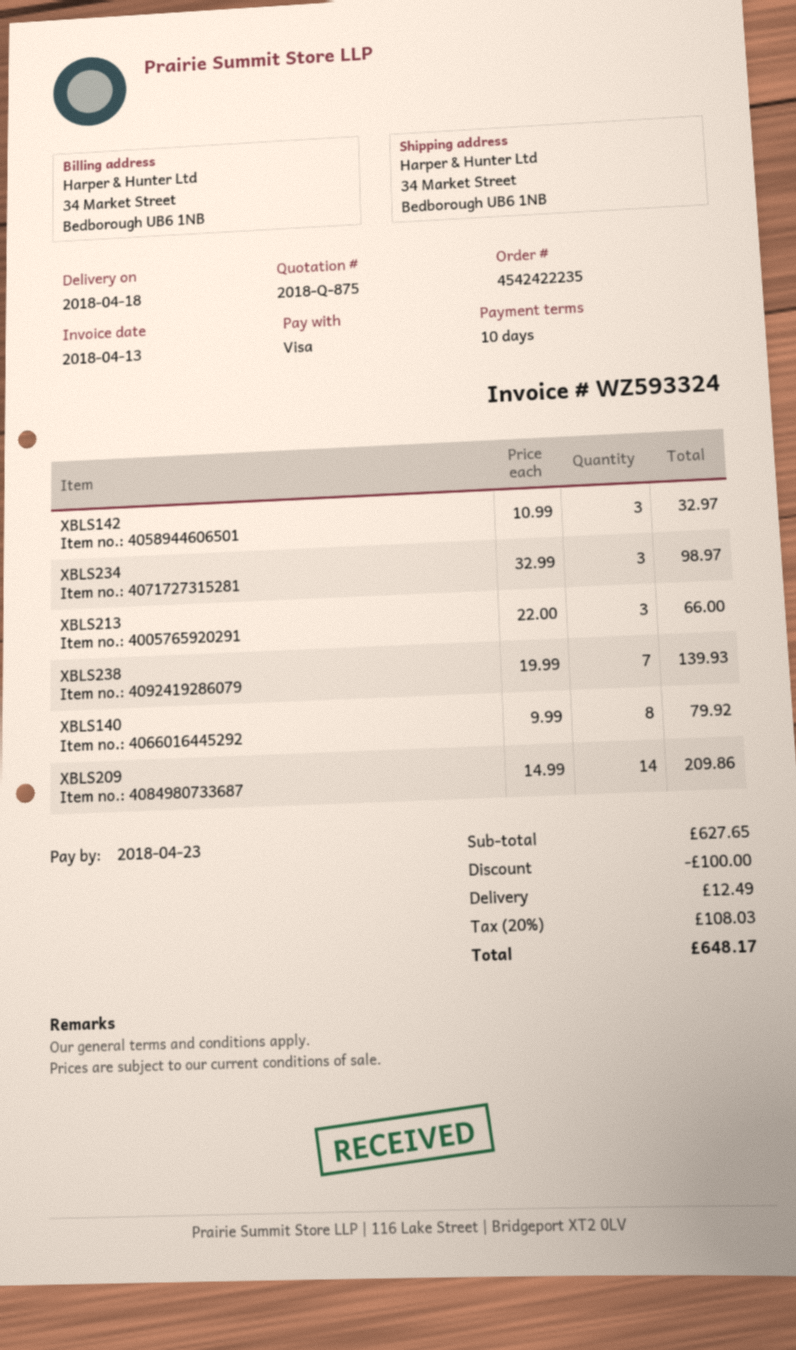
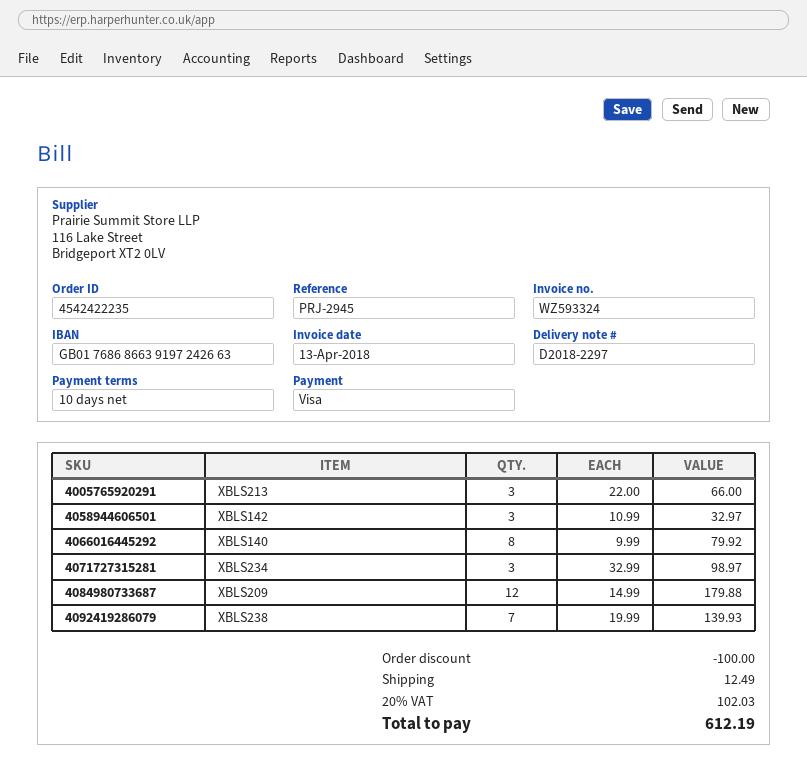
XBLS209: 14 x 14.99 = 209.86 -> 12 x 14.99 = 179.88
tax: 20% = 108.03 -> 20% = 102.03
total: 648.17 -> 612.19

